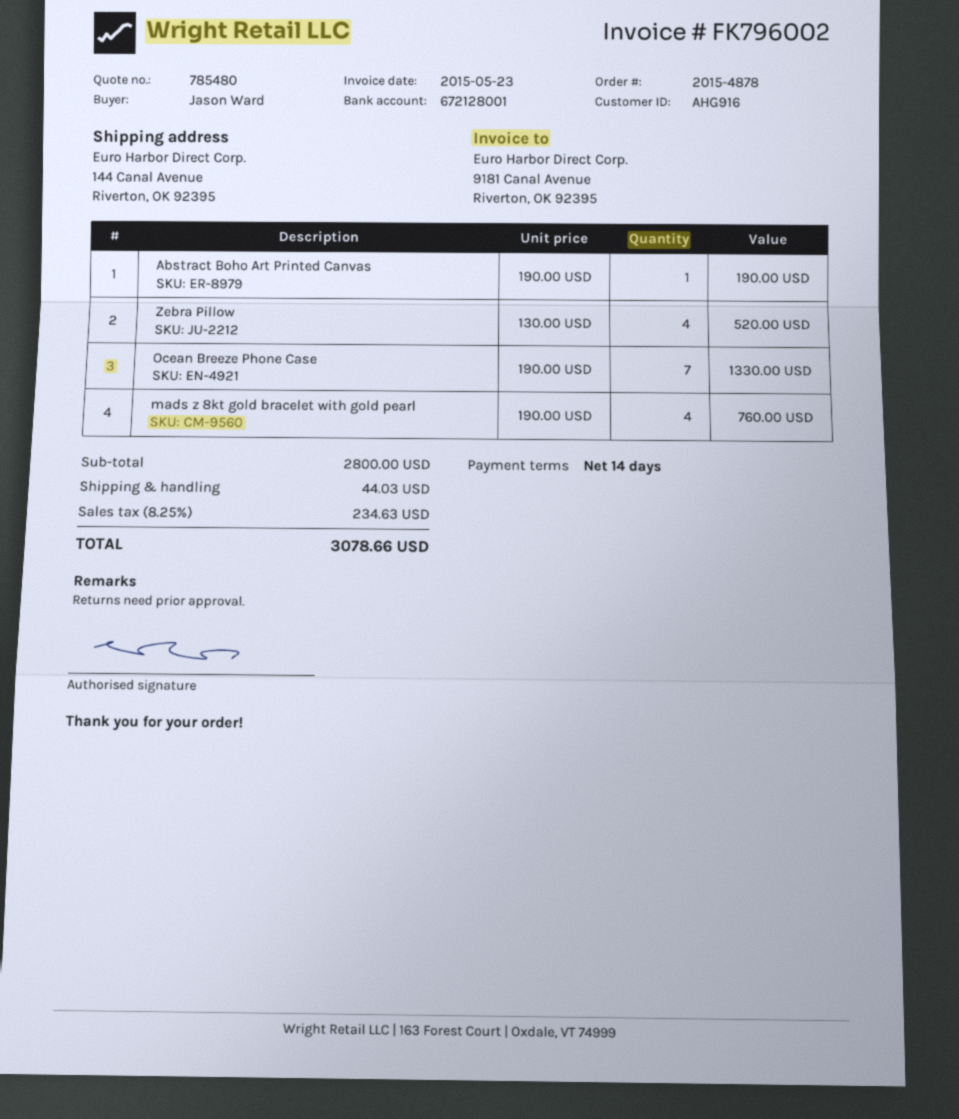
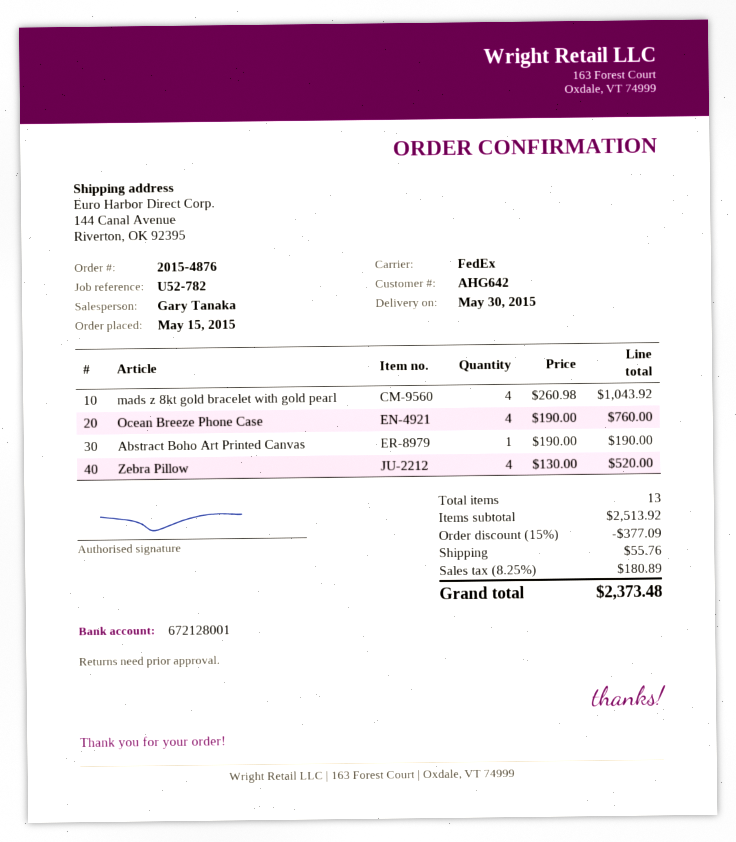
order number: 2015-4878 -> 2015-4876
customer number: AHG916 -> AHG642
Ocean Breeze Phone Case: 7 x 190.00 = 1330.00 -> 4 x 190.00 = 760.00
mads z 8kt gold bracelet with gold pearl: 4 x 190.00 = 760.00 -> 4 x 260.98 = 1043.92
subtotal: 2800.00 -> 2513.92
discount: none -> 15% = 377.09
shipping: 44.03 -> 55.76
tax: 8.25% = 234.63 -> 8.25% = 180.89
total: 3078.66 -> 2373.48

